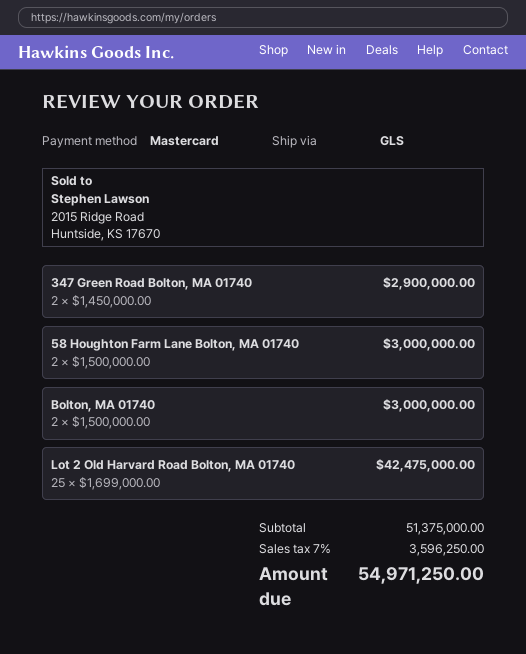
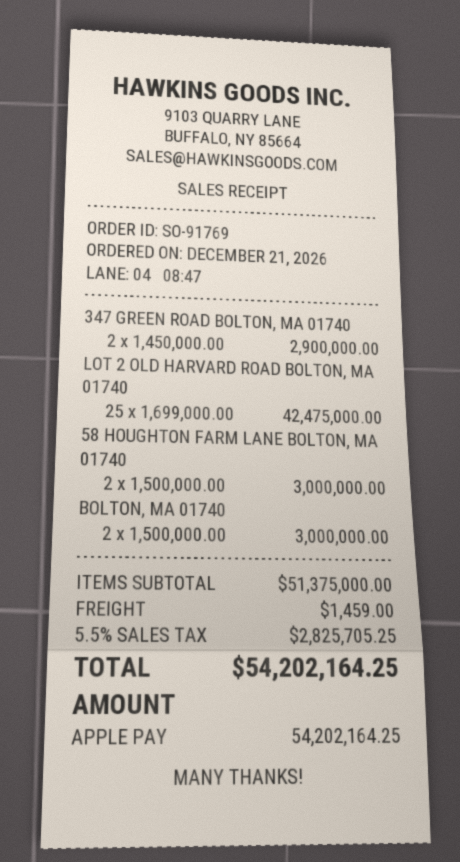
payment method: Mastercard -> Apple Pay
shipping: none -> 1459.00
tax: 7% = 3596250.00 -> 5.5% = 2825705.25
total: 54971250.00 -> 54202164.25

